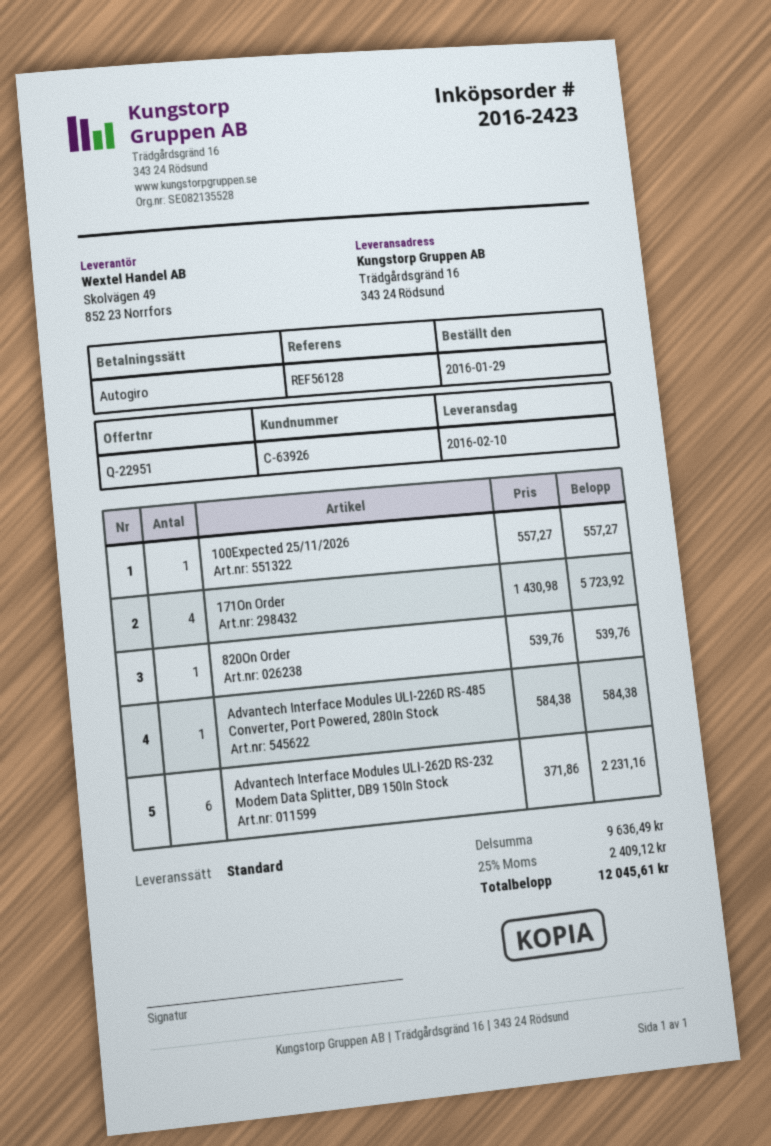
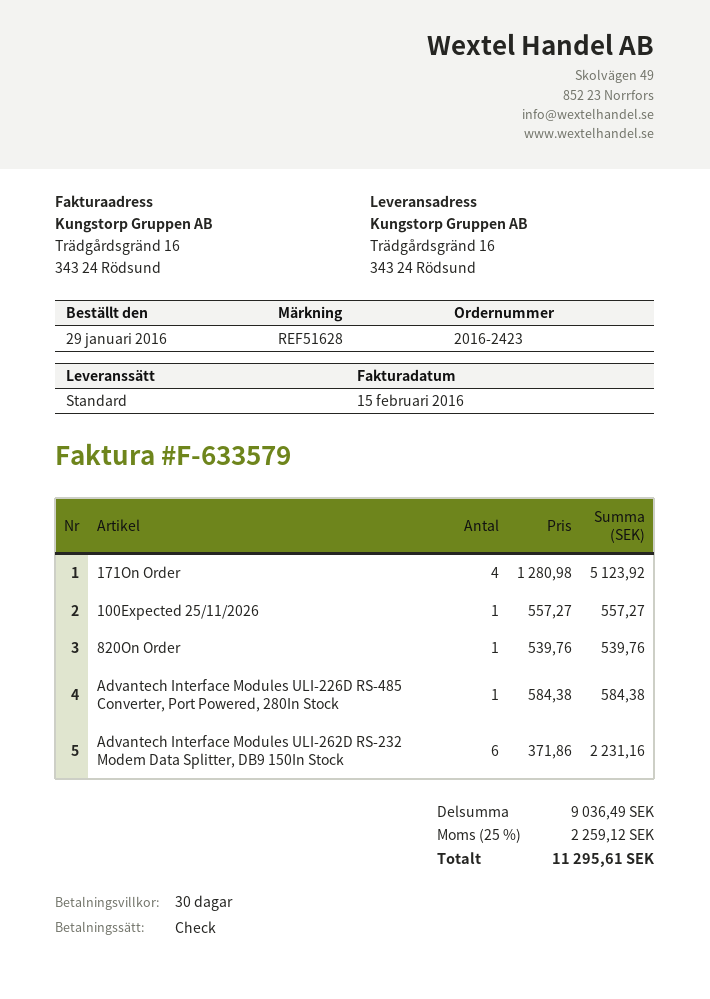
reference: REF56128 -> REF51628
payment method: direct debit -> cheque
171On Order: 4 x 1430.98 = 5723.92 -> 4 x 1280.98 = 5123.92
subtotal: 9636.49 -> 9036.49
tax: 25% = 2409.12 -> 25% = 2259.12
total: 12045.61 -> 11295.61

